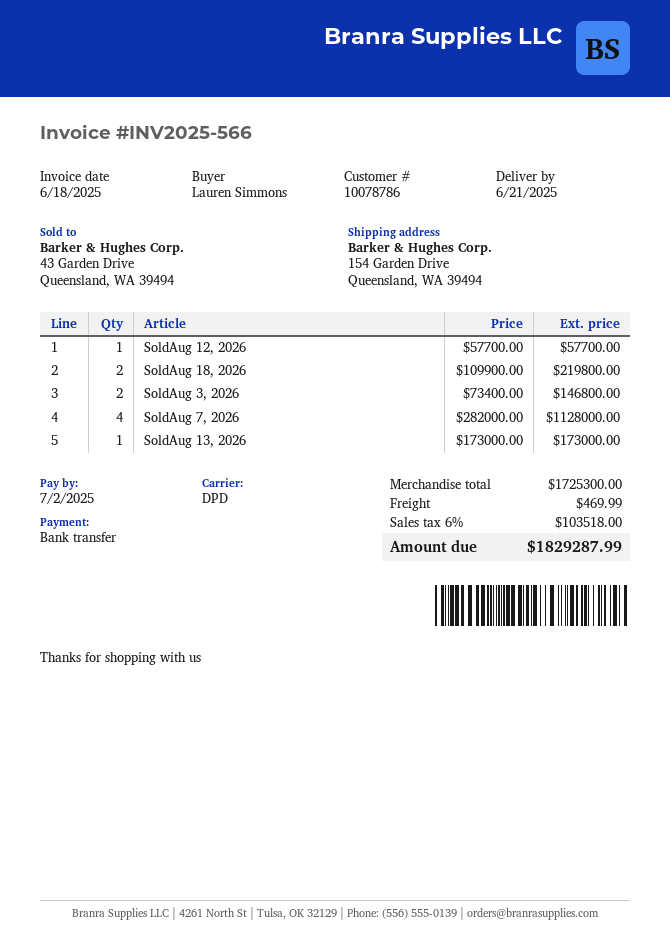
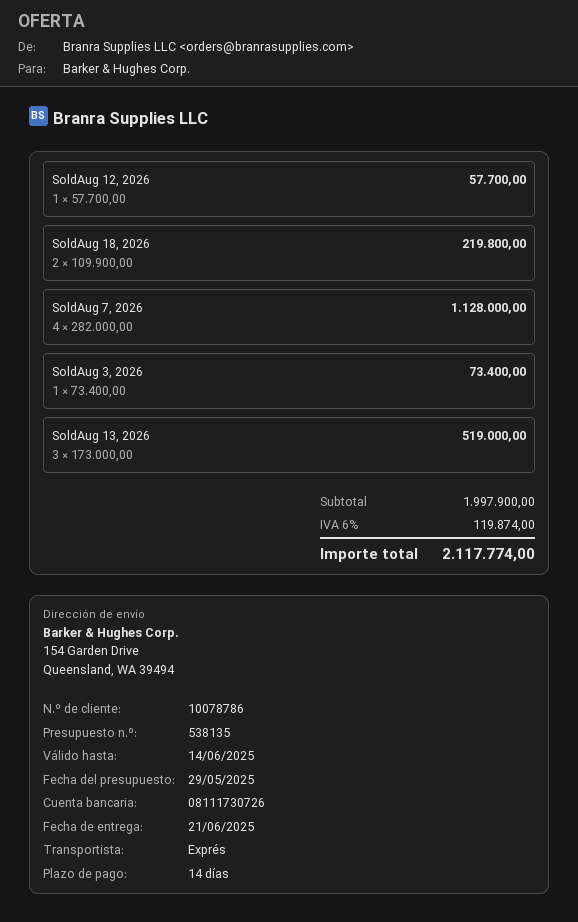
shipping method: DPD -> express
SoldAug 3, 2026: 2 x 73400.00 = 146800.00 -> 1 x 73400.00 = 73400.00
SoldAug 13, 2026: 1 x 173000.00 = 173000.00 -> 3 x 173000.00 = 519000.00
subtotal: 1725300.00 -> 1997900.00
shipping: 469.99 -> none
tax: 6% = 103518.00 -> 6% = 119874.00
total: 1829287.99 -> 2117774.00

